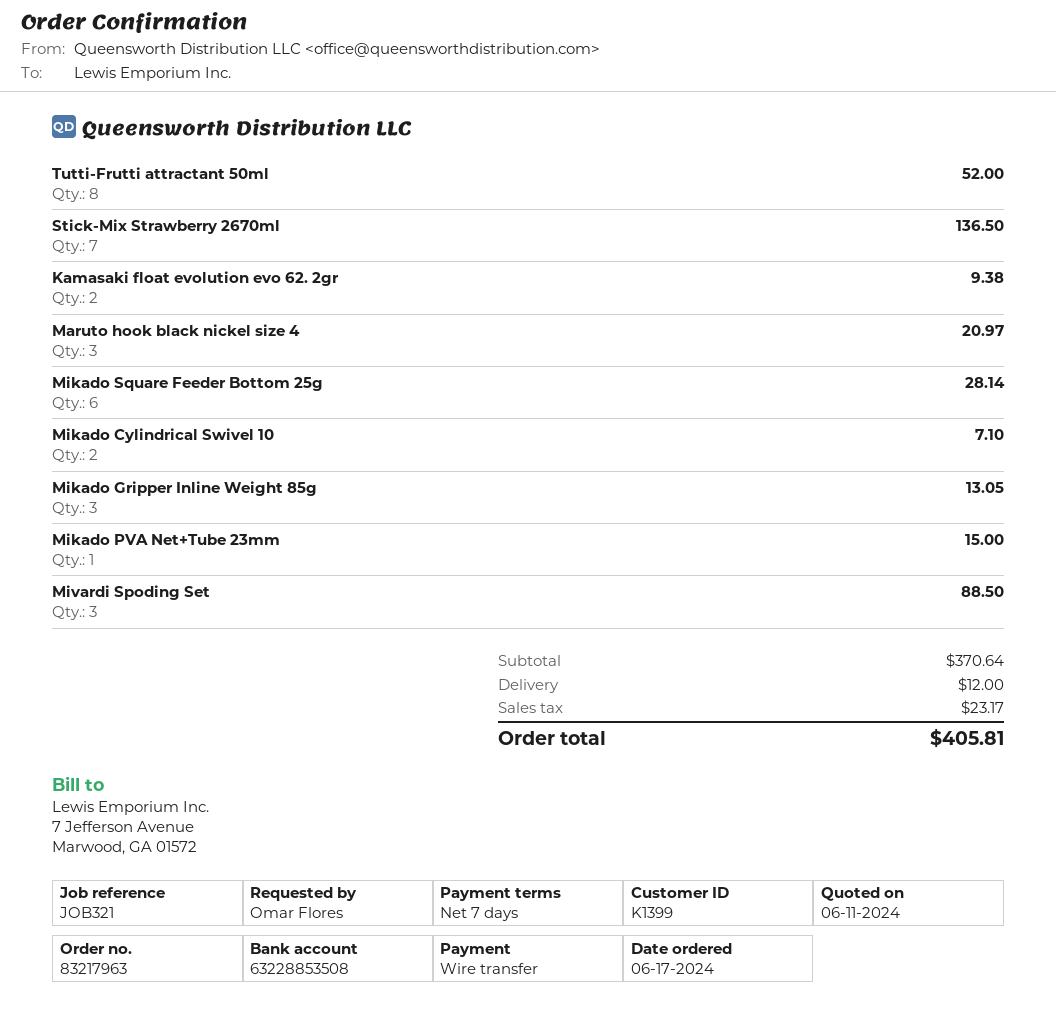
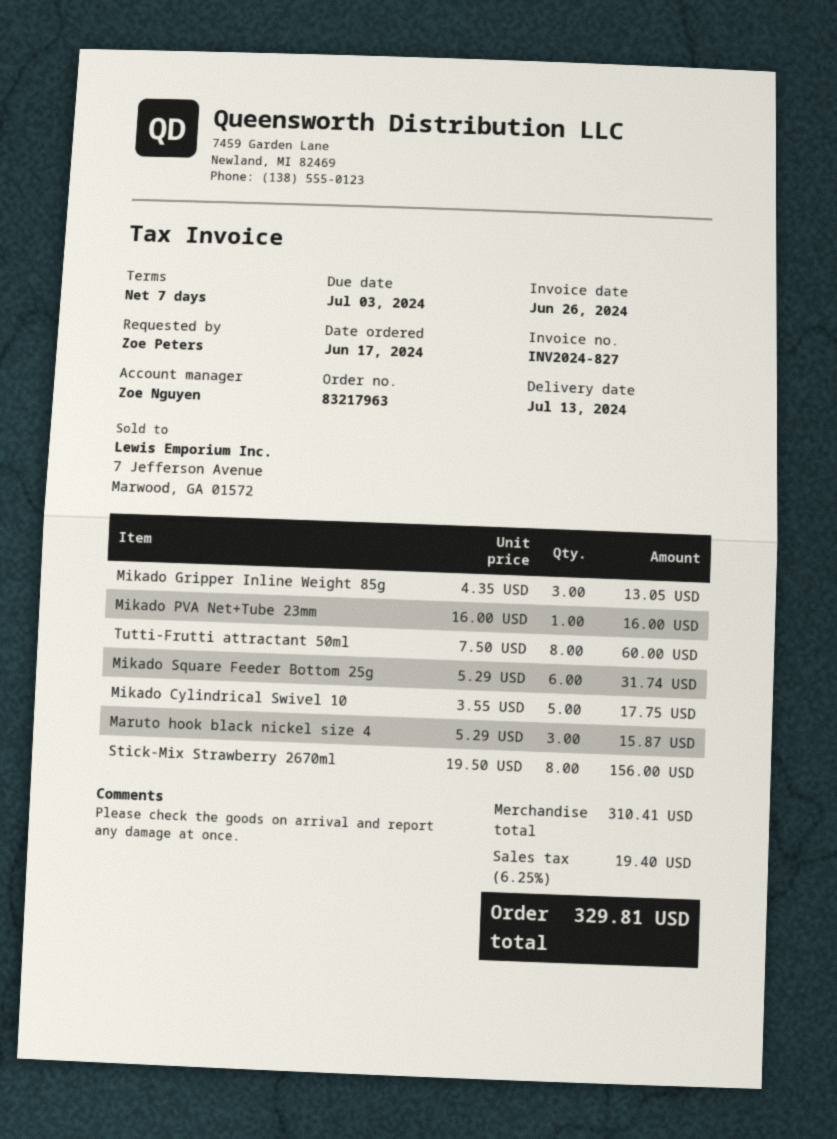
ordered by: Omar Flores -> Zoe Peters
Tutti-Frutti attractant 50ml: 8 for 52.00 -> 8 for 60.00
Stick-Mix Strawberry 2670ml: 7 for 136.50 -> 8 for 156.00
Kamasaki float evolution evo 62. 2gr: 2 for 9.38 -> none
Maruto hook black nickel size 4: 3 for 20.97 -> 3 for 15.87
Mikado Square Feeder Bottom 25g: 6 for 28.14 -> 6 for 31.74
Mikado Cylindrical Swivel 10: 2 for 7.10 -> 5 for 17.75
Mikado PVA Net+Tube 23mm: 1 for 15.00 -> 1 for 16.00
Mivardi Spoding Set: 3 for 88.50 -> none
subtotal: 370.64 -> 310.41
shipping: 12.00 -> none
tax: 23.17 -> 19.40
total: 405.81 -> 329.81

